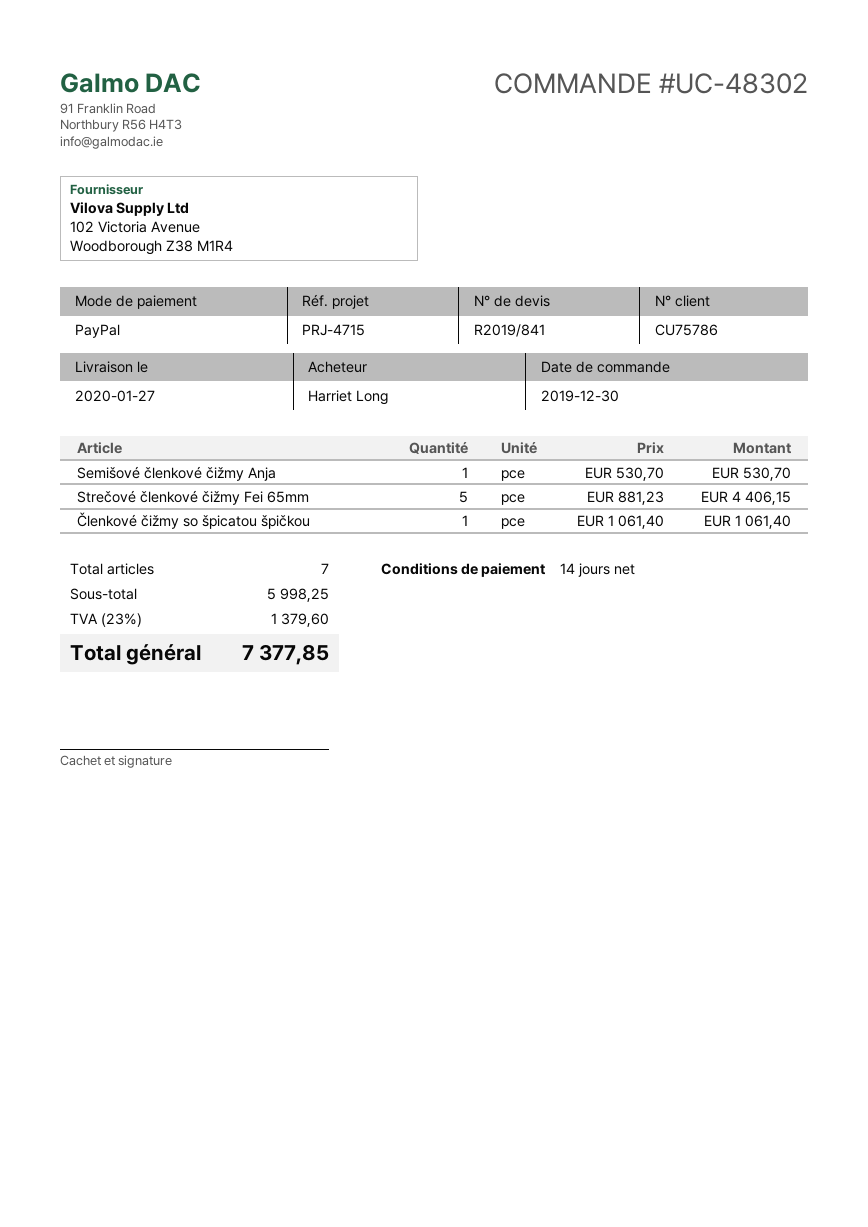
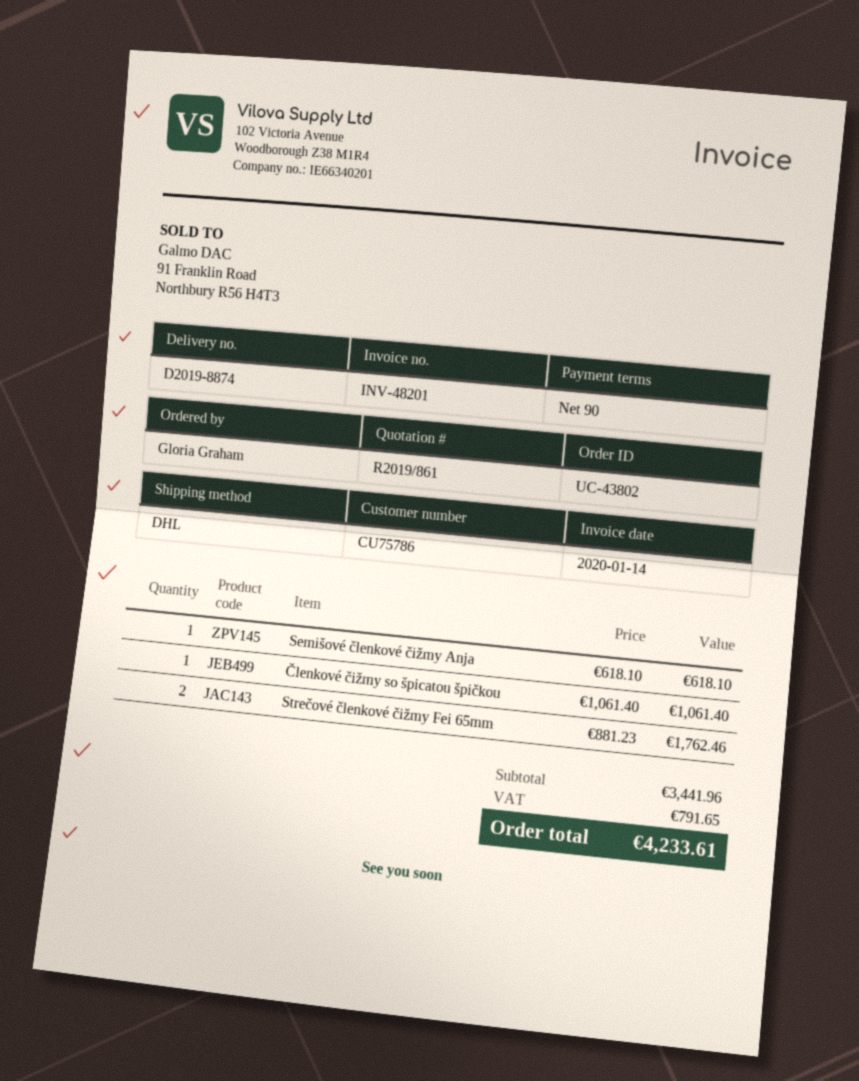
quote number: R2019/841 -> R2019/861
order number: UC-48302 -> UC-43802
payment terms: 14 days -> 90 days
ordered by: Harriet Long -> Gloria Graham
Semišové členkové čižmy Anja: 1 x 530.70 = 530.70 -> 1 x 618.10 = 618.10
Strečové členkové čižmy Fei 65mm: 5 x 881.23 = 4406.15 -> 2 x 881.23 = 1762.46
subtotal: 5998.25 -> 3441.96
tax: 1379.60 -> 791.65
total: 7377.85 -> 4233.61

